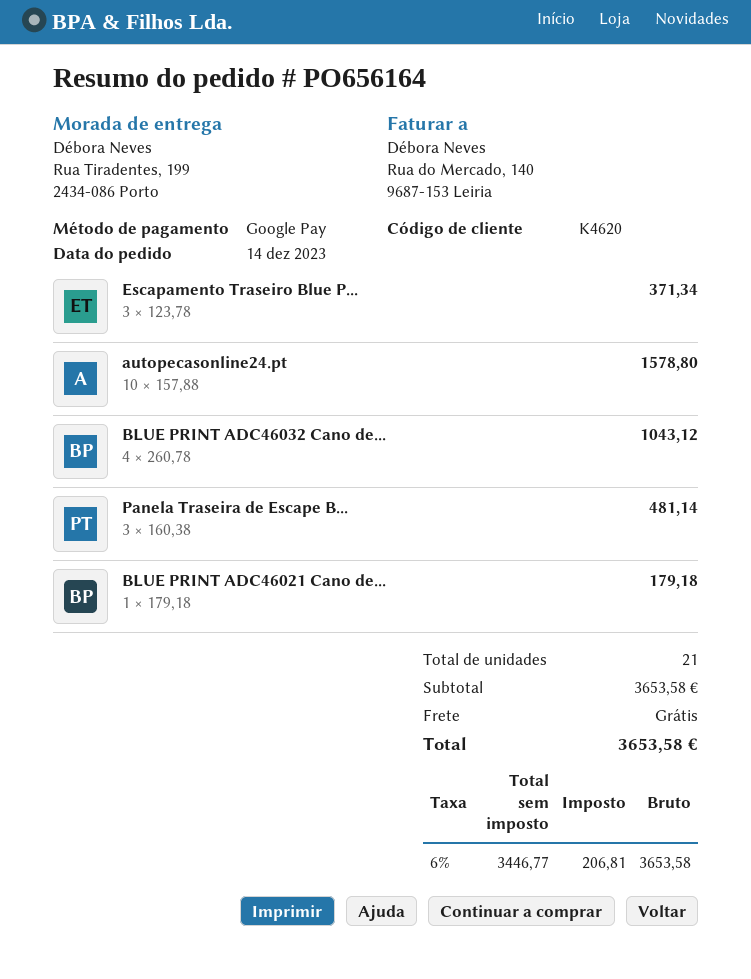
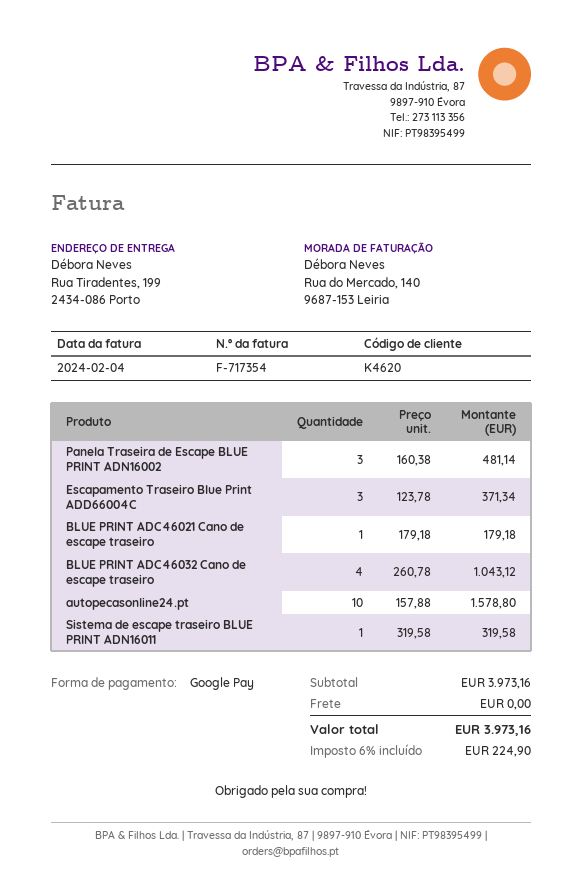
Sistema de escape traseiro BLUE PRINT ADN16011: none -> 1 x 319.58 = 319.58
subtotal: 3653.58 -> 3973.16
tax: 6% = 206.81 -> 6% = 224.90
total: 3653.58 -> 3973.16

